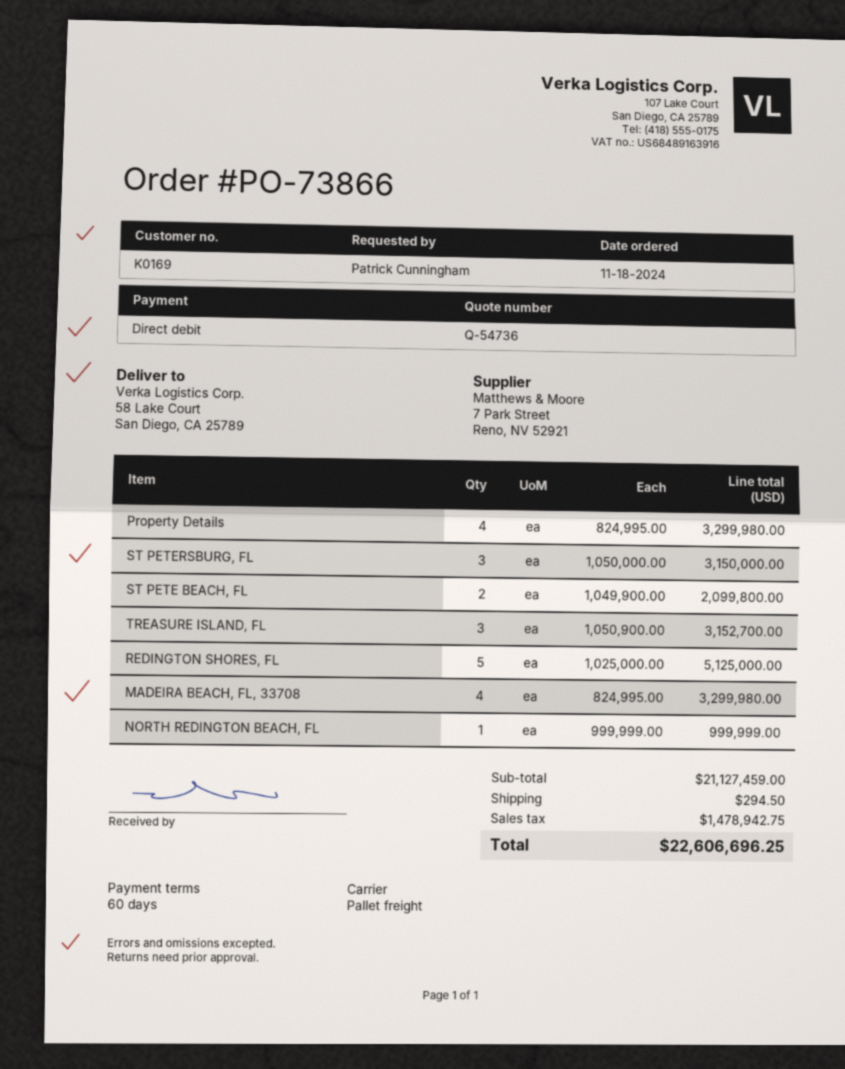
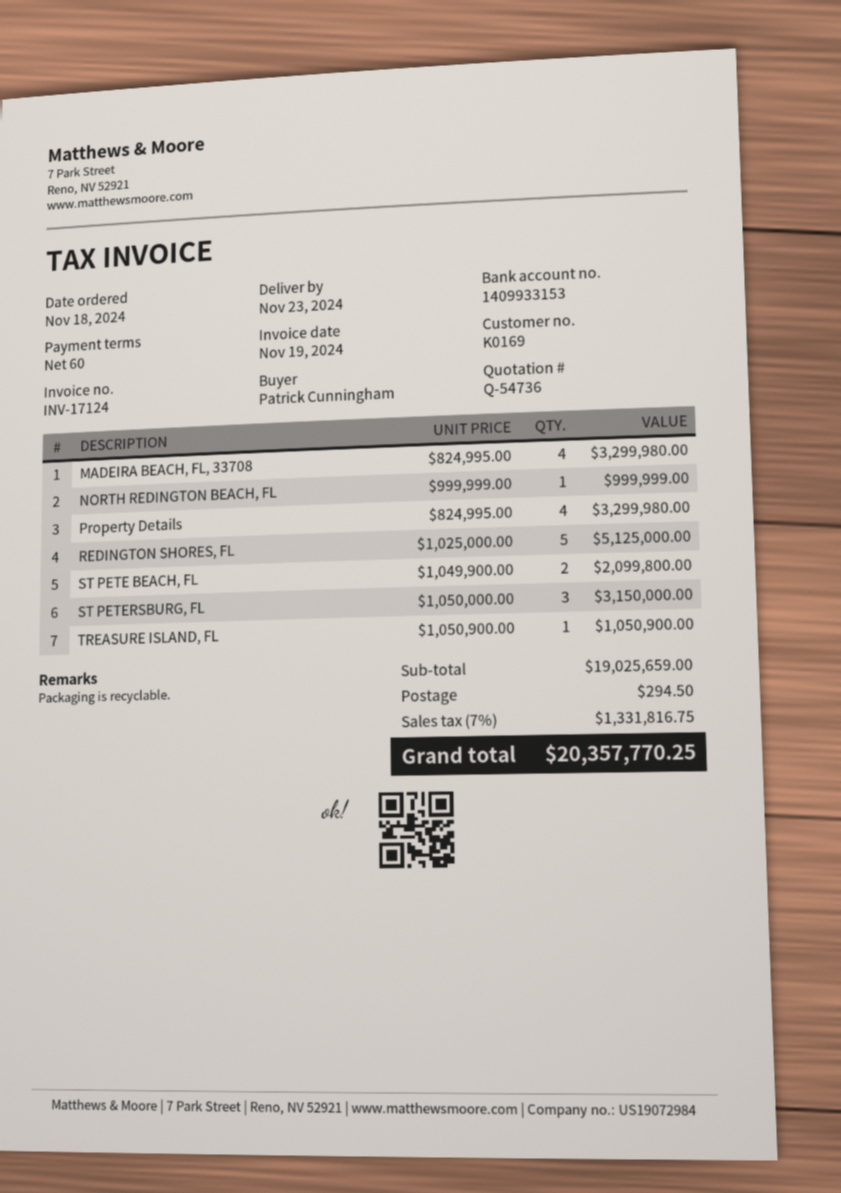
TREASURE ISLAND, FL: 3 x 1050900.00 = 3152700.00 -> 1 x 1050900.00 = 1050900.00
subtotal: 21127459.00 -> 19025659.00
tax: 1478942.75 -> 1331816.75
total: 22606696.25 -> 20357770.25

